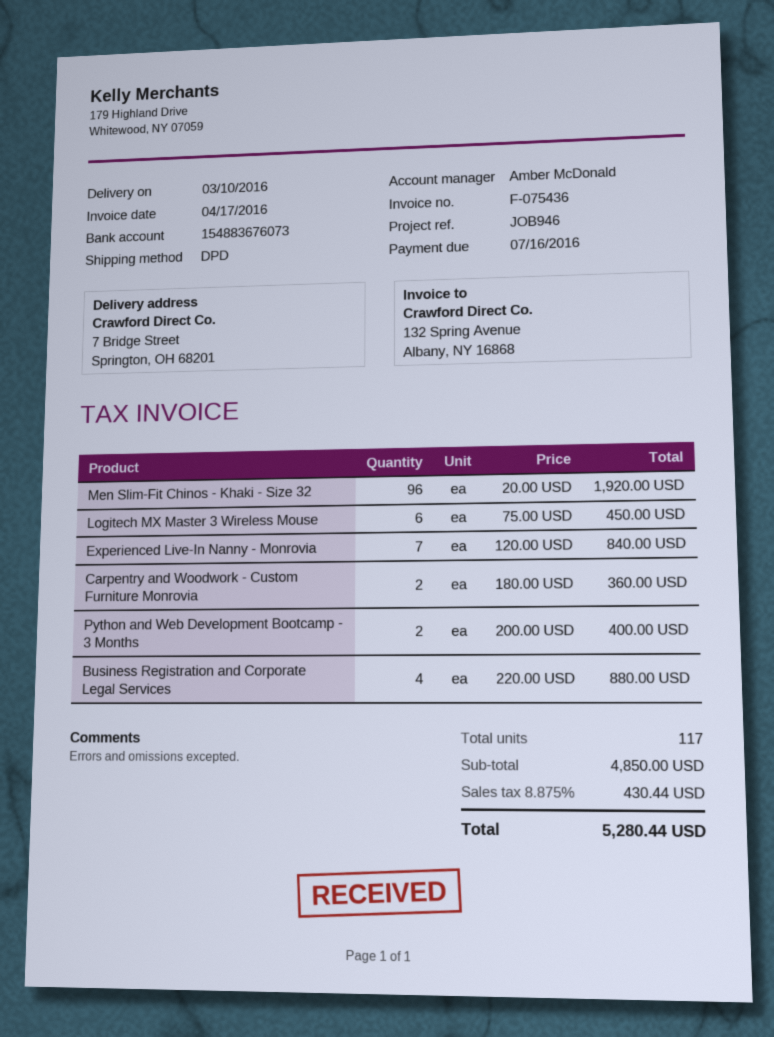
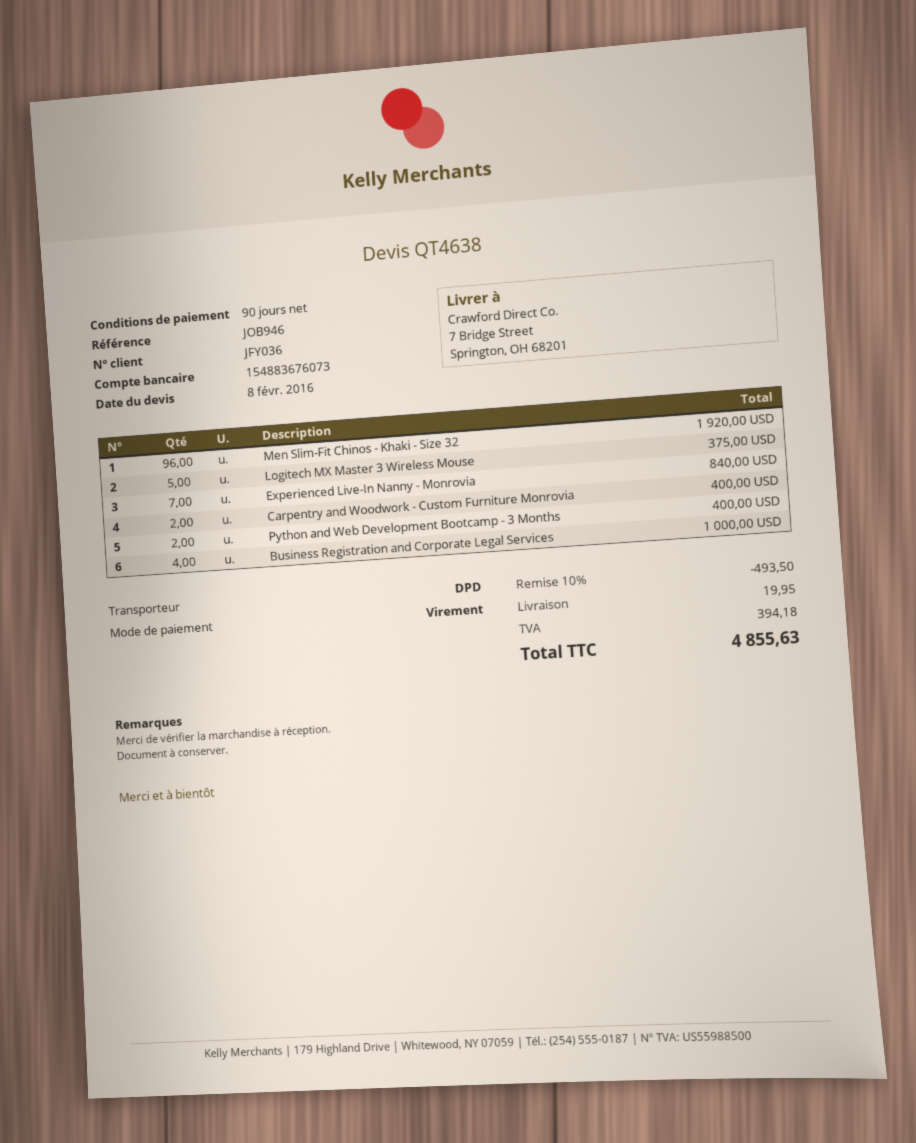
Logitech MX Master 3 Wireless Mouse: 6 for 450.00 -> 5 for 375.00
Carpentry and Woodwork - Custom Furniture Monrovia: 2 for 360.00 -> 2 for 400.00
Business Registration and Corporate Legal Services: 4 for 880.00 -> 4 for 1000.00
discount: none -> 10% = 493.50
shipping: none -> 19.95
tax: 430.44 -> 394.18
total: 5280.44 -> 4855.63

